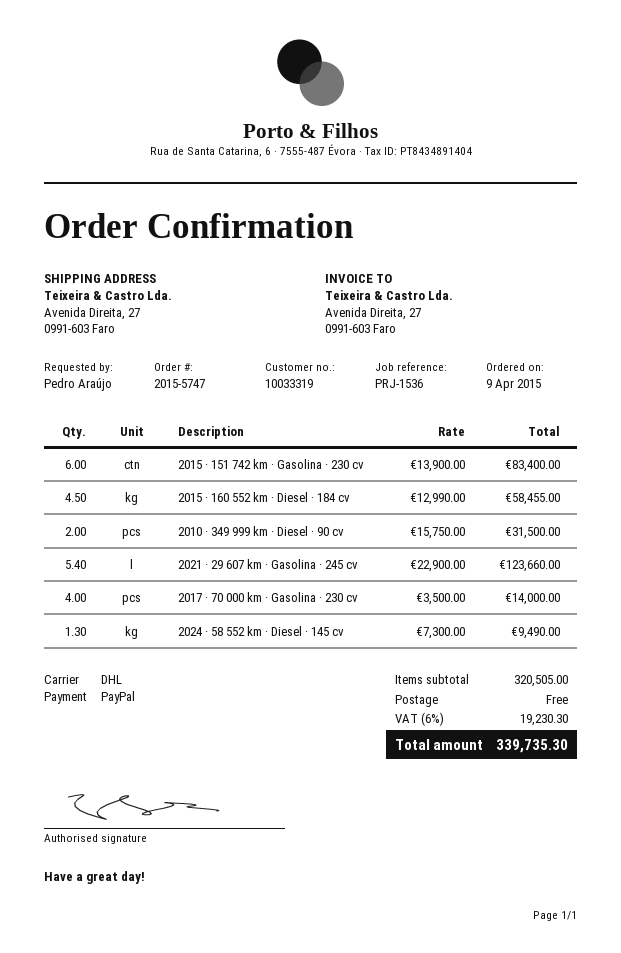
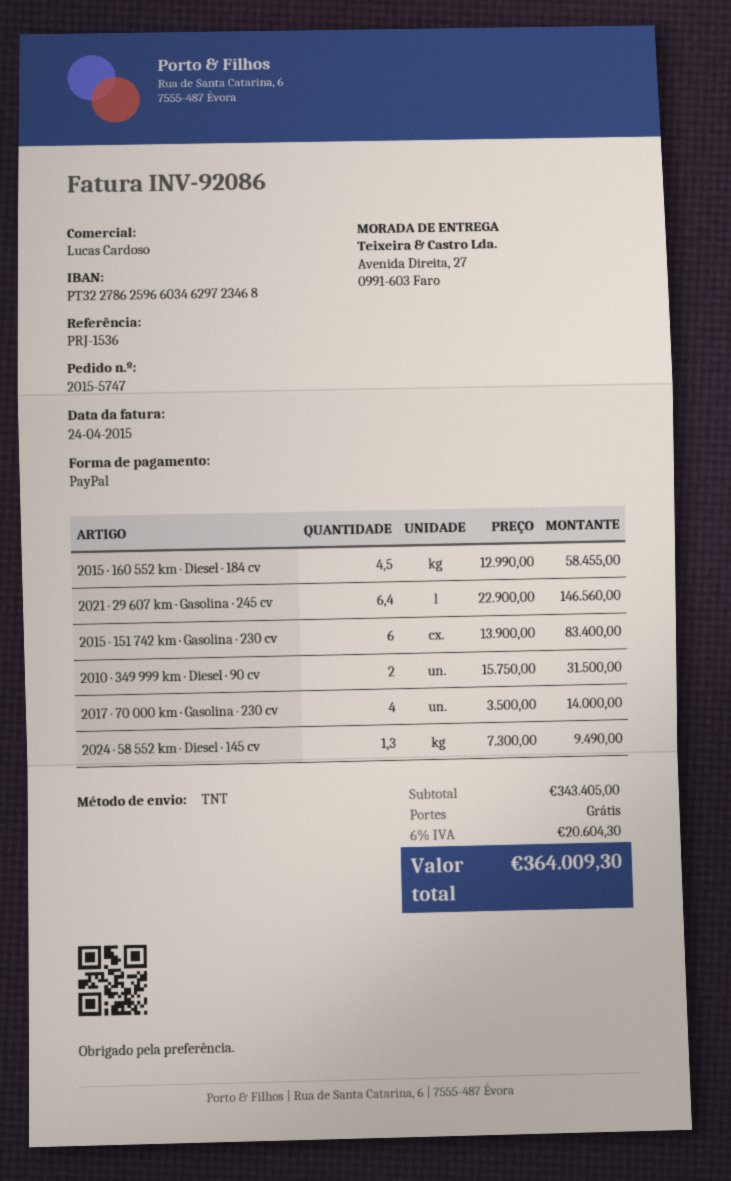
shipping method: DHL -> TNT
2021 · 29 607 km · Gasolina · 245 cv: 5.4 x 22900.00 = 123660.00 -> 6.4 x 22900.00 = 146560.00
subtotal: 320505.00 -> 343405.00
tax: 6% = 19230.30 -> 6% = 20604.30
total: 339735.30 -> 364009.30

